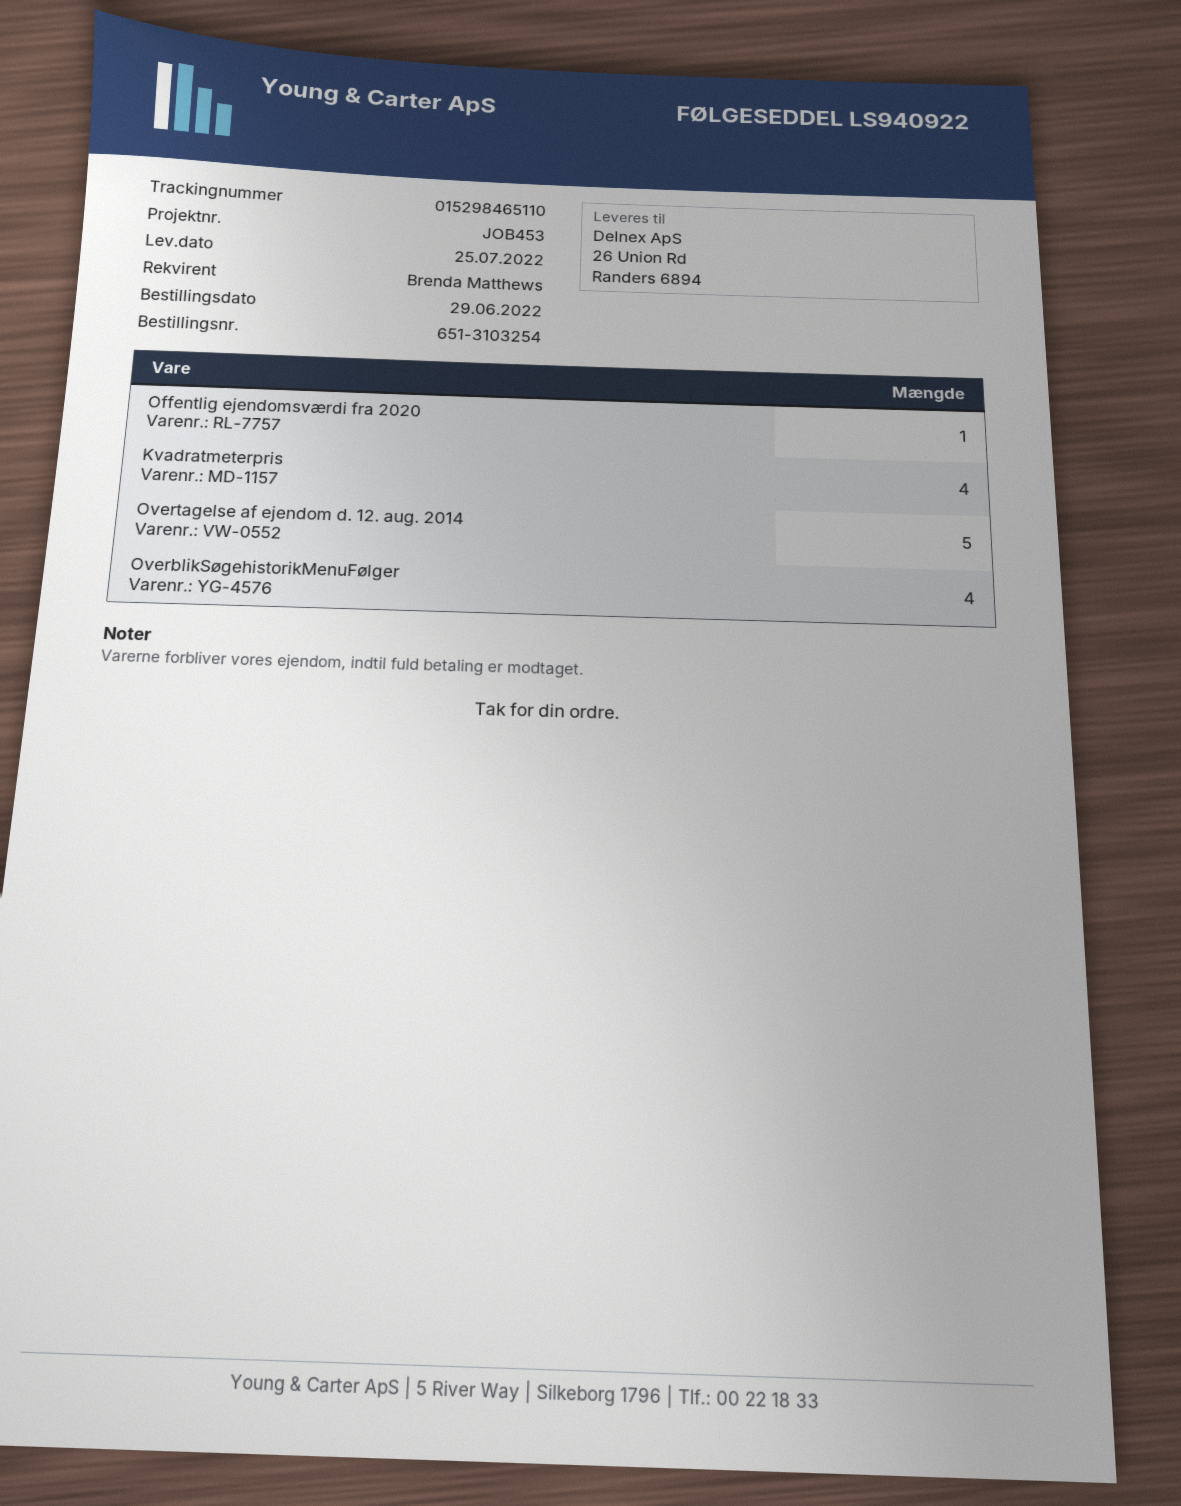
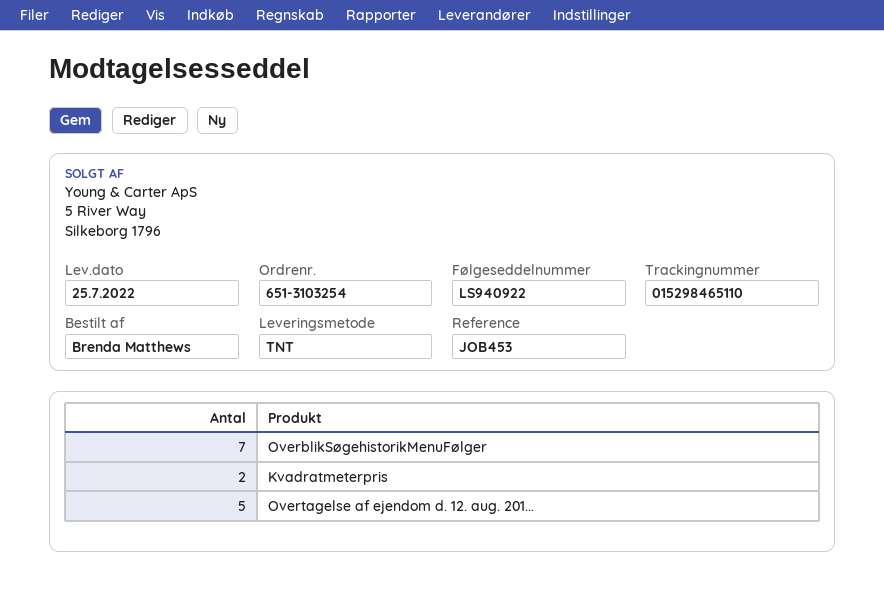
Offentlig ejendomsværdi fra 2020: 1 -> none
Kvadratmeterpris: 4 -> 2
OverblikSøgehistorikMenuFølger: 4 -> 7

